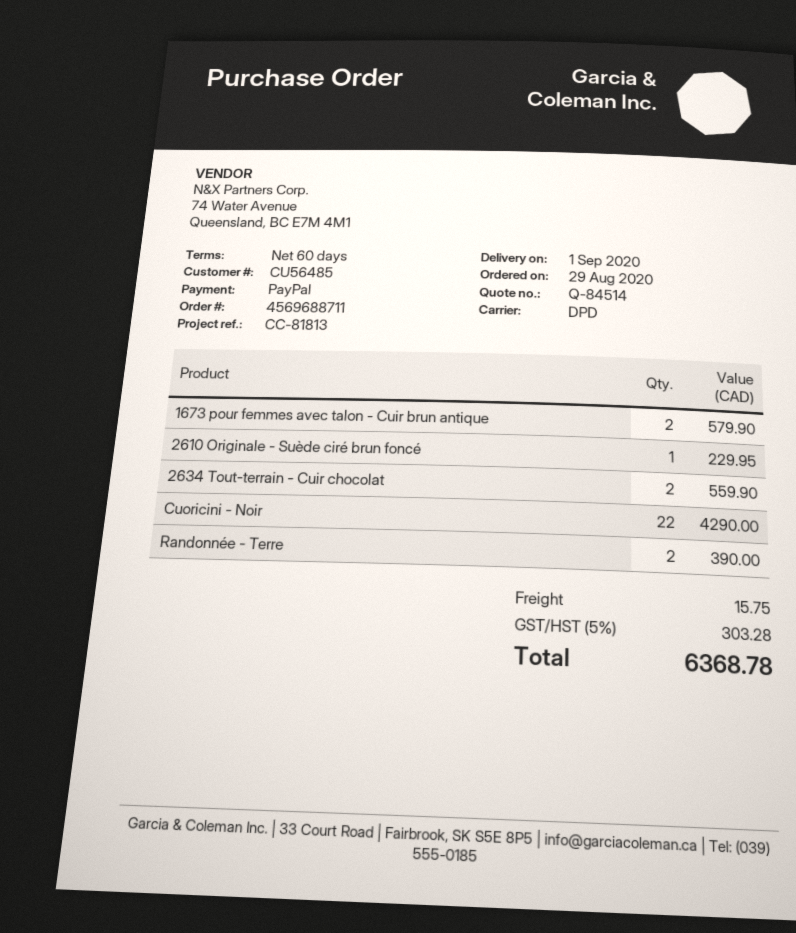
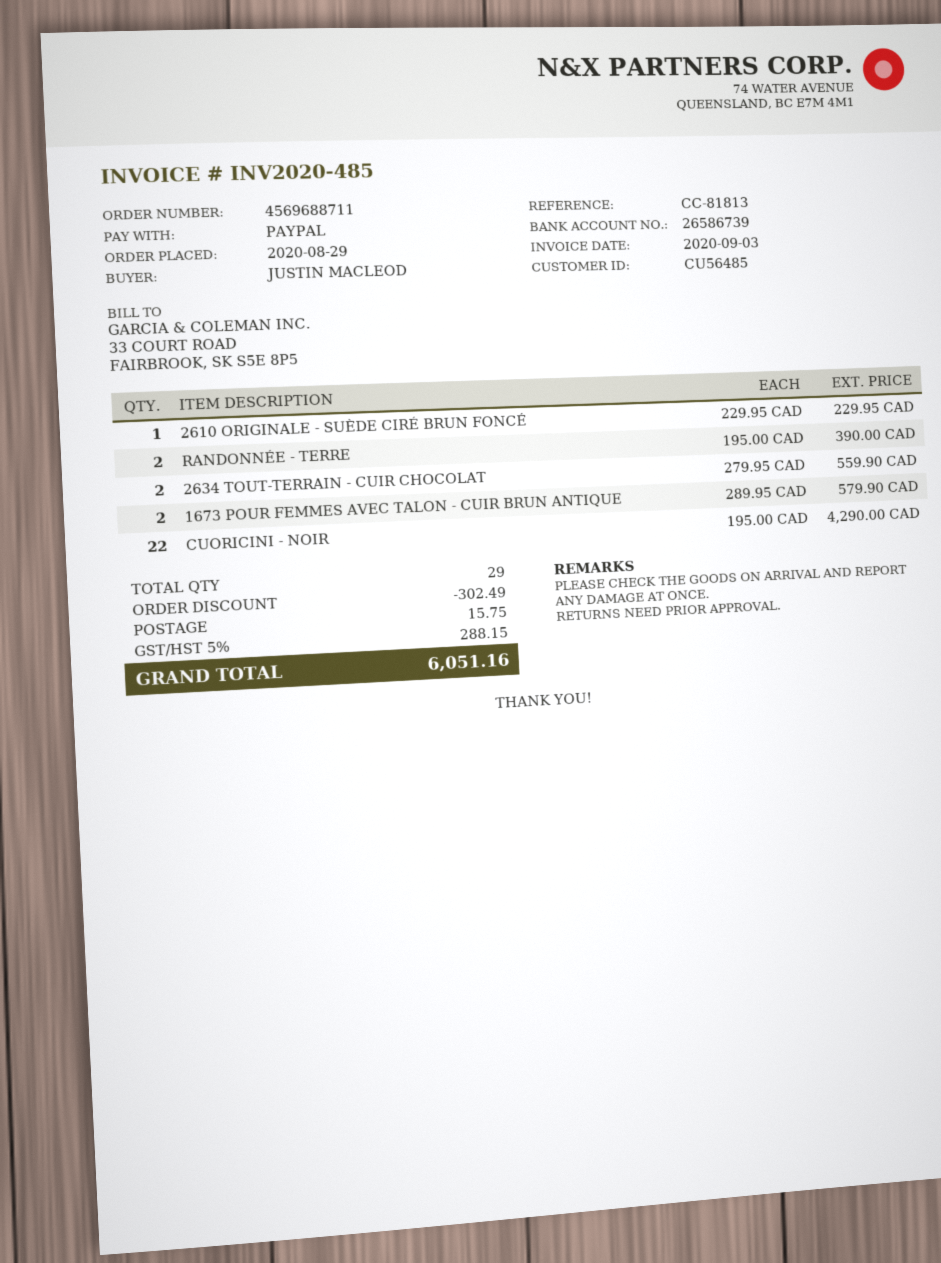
discount: none -> 302.49
tax: 5% = 303.28 -> 5% = 288.15
total: 6368.78 -> 6051.16

